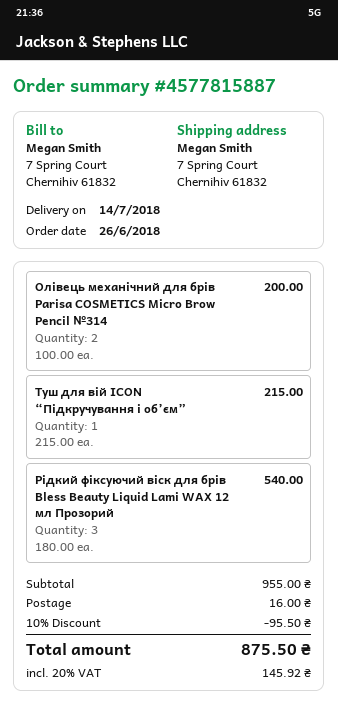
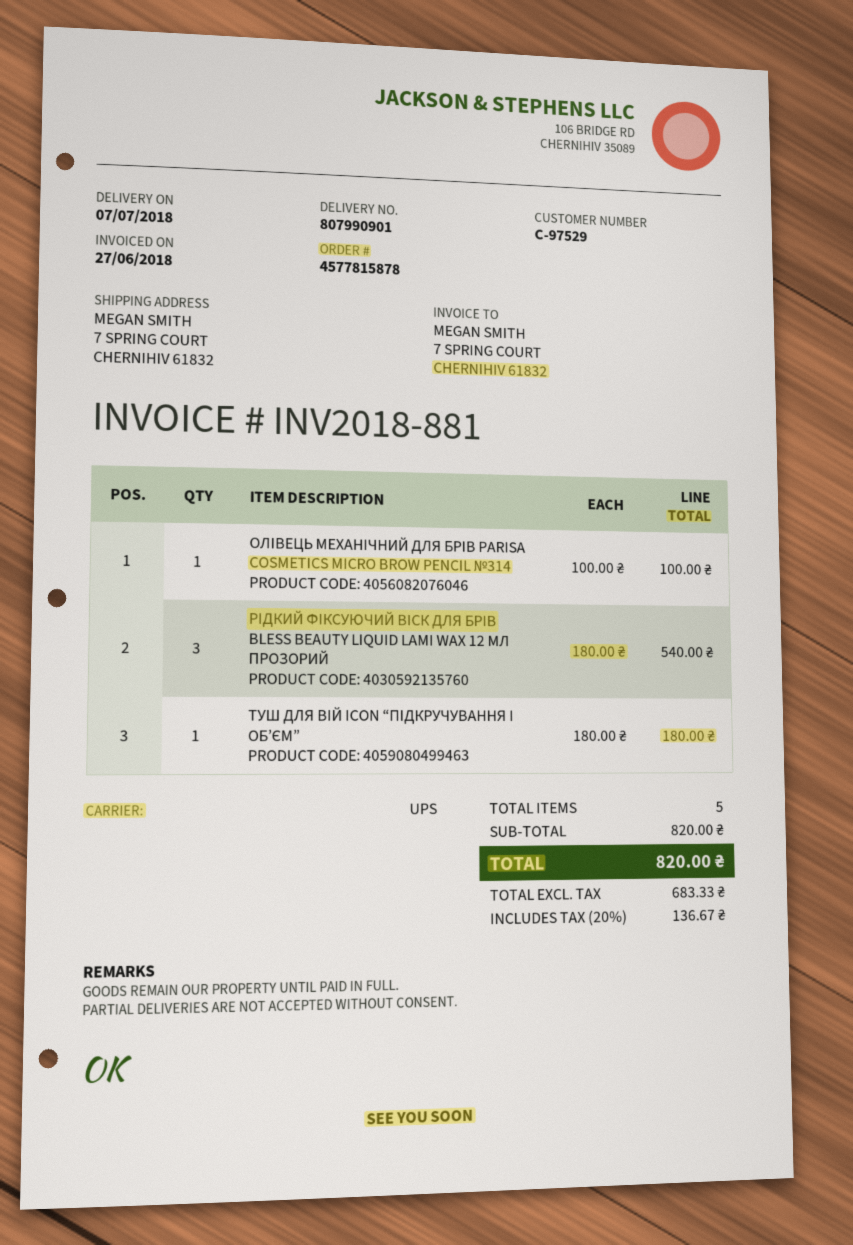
order number: 4577815887 -> 4577815878
delivery date: 2018-07-14 -> 2018-07-07
Олівець механічний для брів Parisa COSMETICS Micro Brow Pencil №314: 2 x 100.00 = 200.00 -> 1 x 100.00 = 100.00
Туш для вій ICON “Підкручування і об’єм”: 1 x 215.00 = 215.00 -> 1 x 180.00 = 180.00
subtotal: 955.00 -> 820.00
discount: 10% = 95.50 -> none
shipping: 16.00 -> none
tax: 20% = 145.92 -> 20% = 136.67
total: 875.50 -> 820.00

